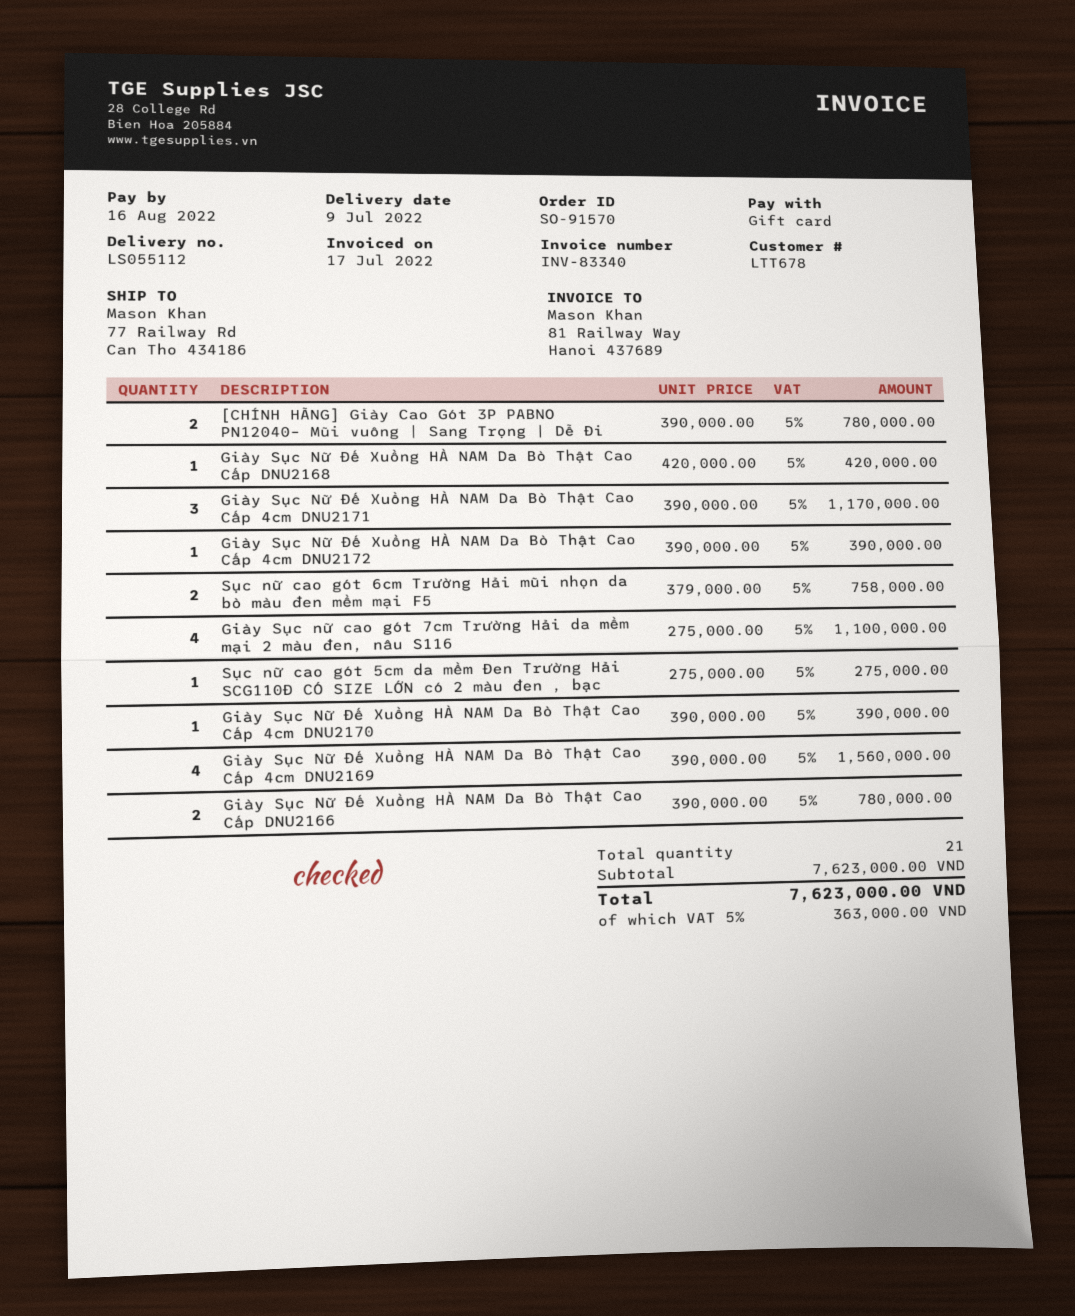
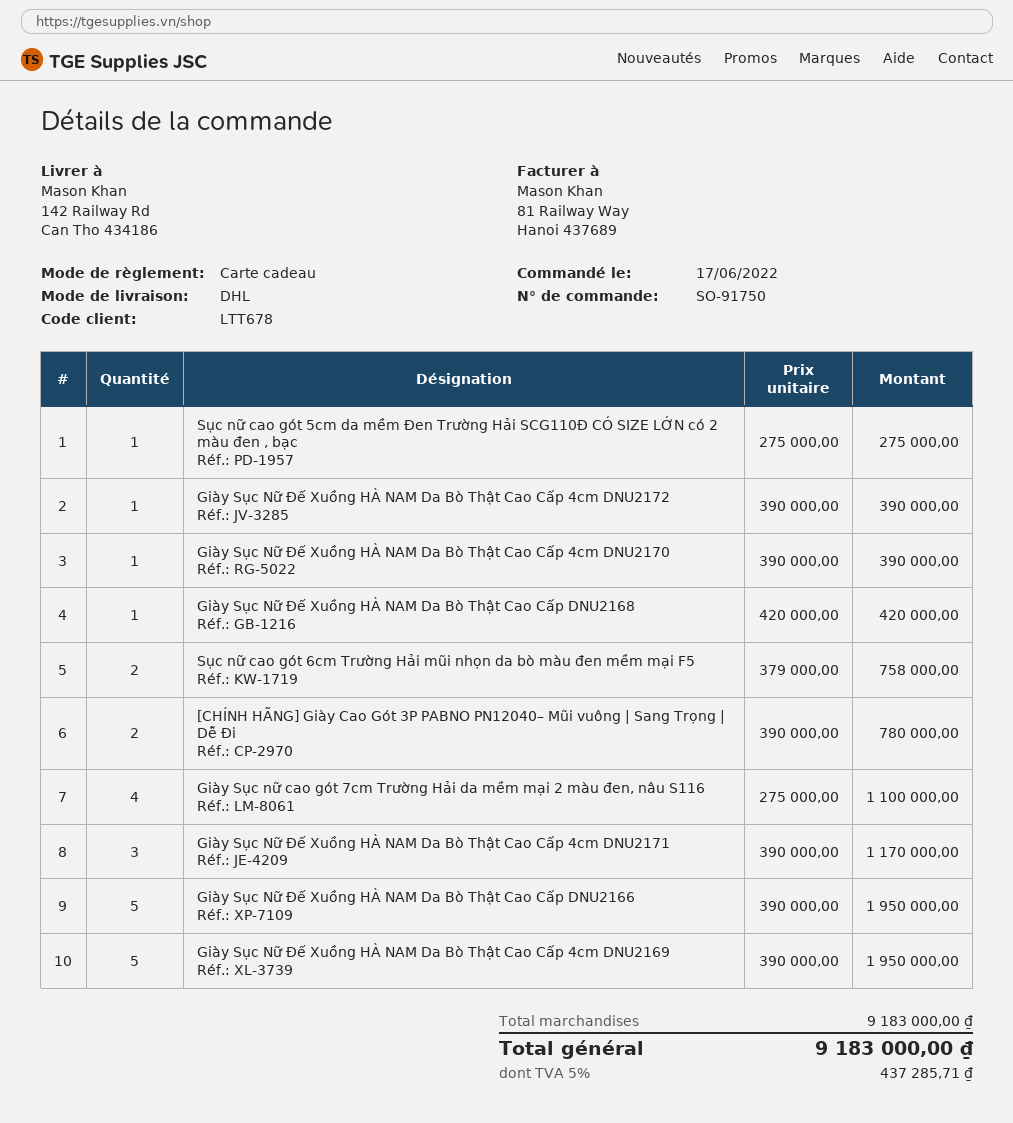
order number: SO-91570 -> SO-91750
ship to: 77 Railway Rd, Can Tho 434186 -> 142 Railway Rd, Can Tho 434186
Giày Sục Nữ Đế Xuồng HÀ NAM Da Bò Thật Cao Cấp 4cm DNU2169: 4 x 390000.00 = 1560000.00 -> 5 x 390000.00 = 1950000.00
Giày Sục Nữ Đế Xuồng HÀ NAM Da Bò Thật Cao Cấp DNU2166: 2 x 390000.00 = 780000.00 -> 5 x 390000.00 = 1950000.00
subtotal: 7623000.00 -> 9183000.00
tax: 5% = 363000.00 -> 5% = 437285.71
total: 7623000.00 -> 9183000.00

